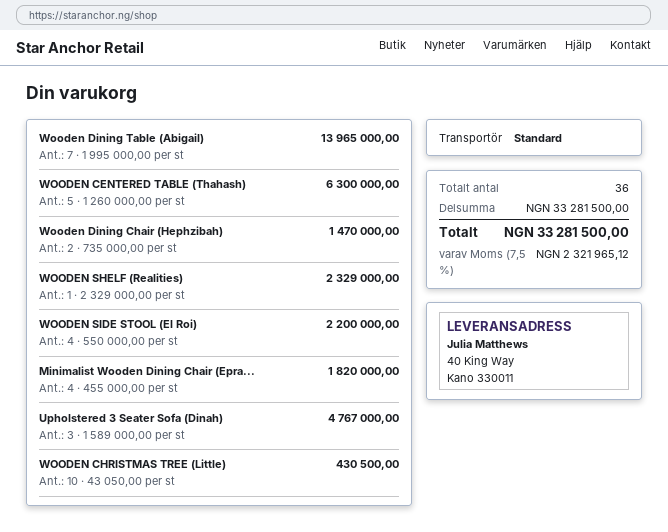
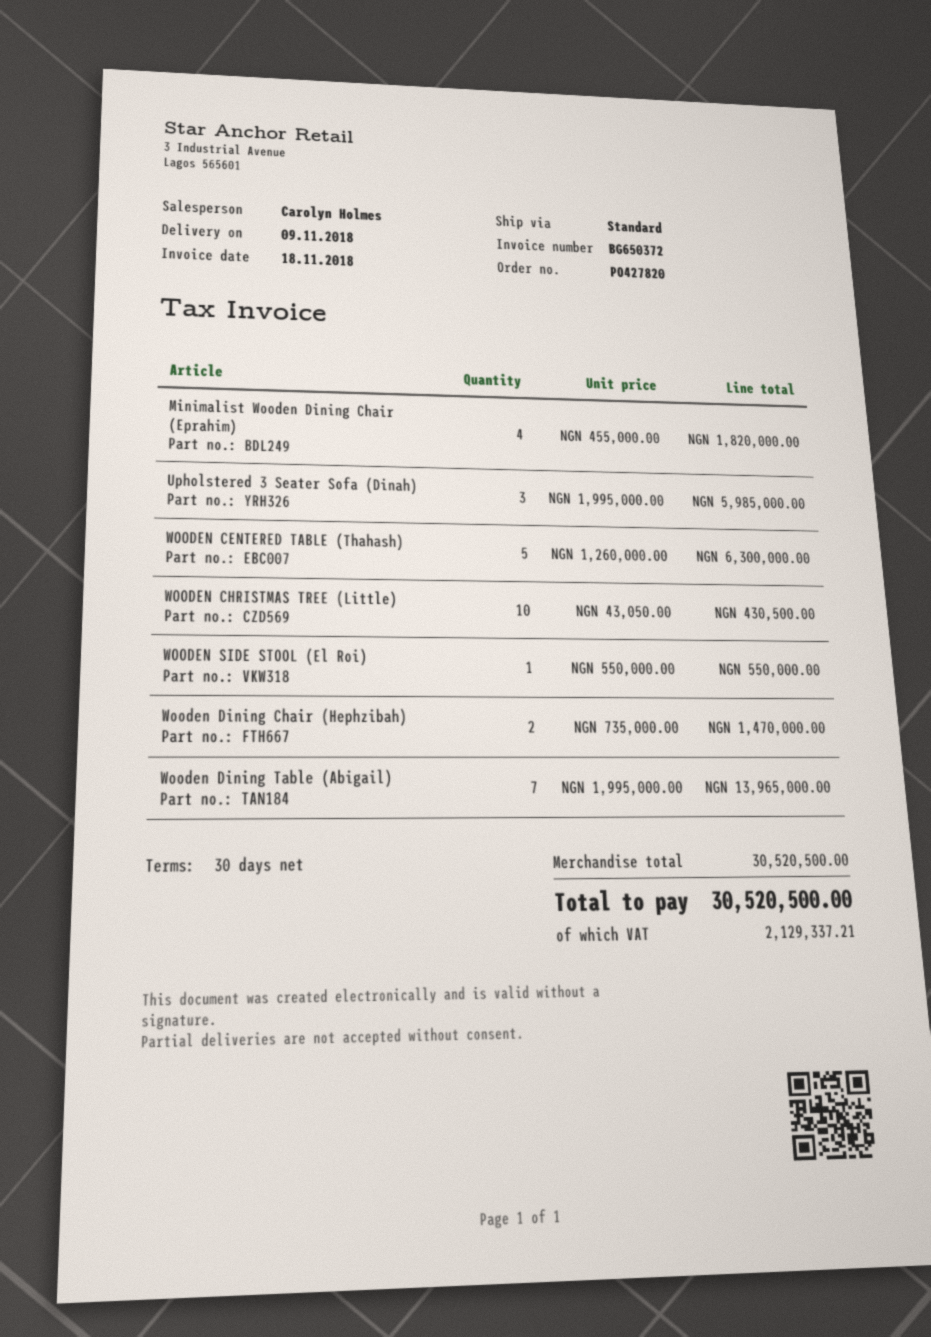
WOODEN SHELF (Realities): 1 x 2329000.00 = 2329000.00 -> none
WOODEN SIDE STOOL (El Roi): 4 x 550000.00 = 2200000.00 -> 1 x 550000.00 = 550000.00
Upholstered 3 Seater Sofa (Dinah): 3 x 1589000.00 = 4767000.00 -> 3 x 1995000.00 = 5985000.00
subtotal: 33281500.00 -> 30520500.00
tax: 2321965.12 -> 2129337.21
total: 33281500.00 -> 30520500.00

